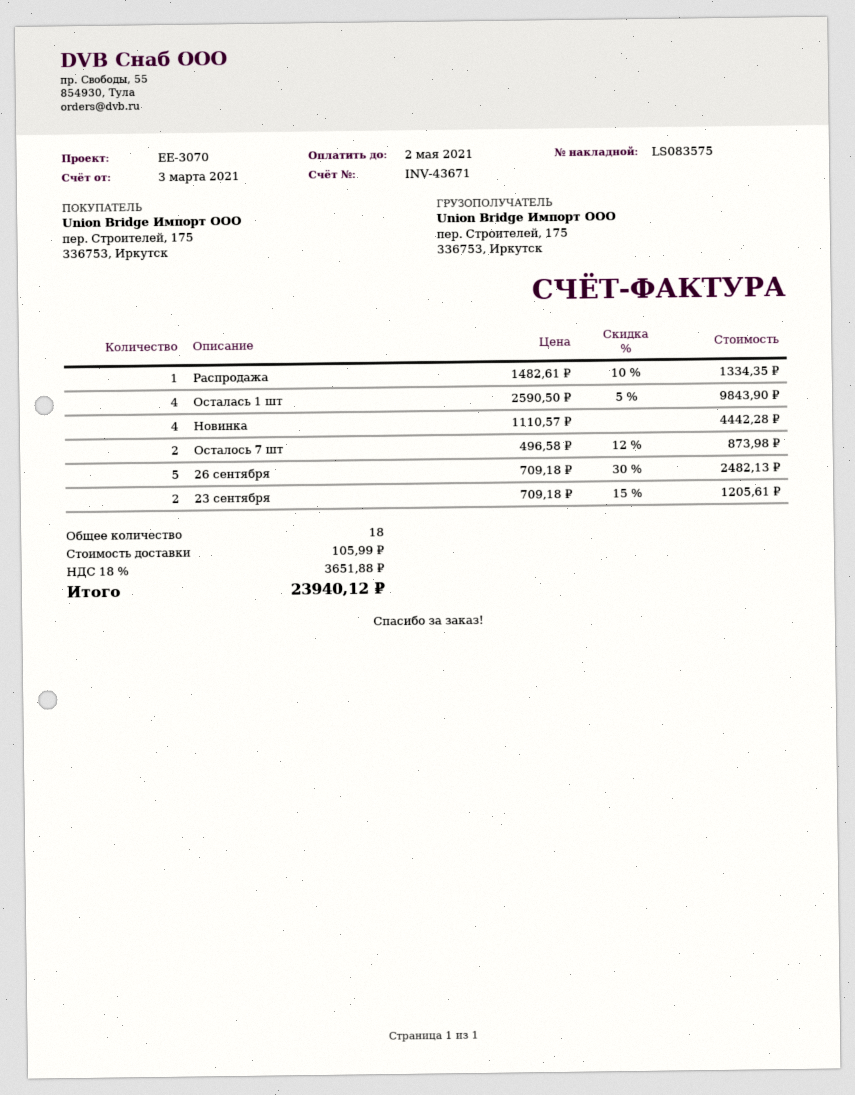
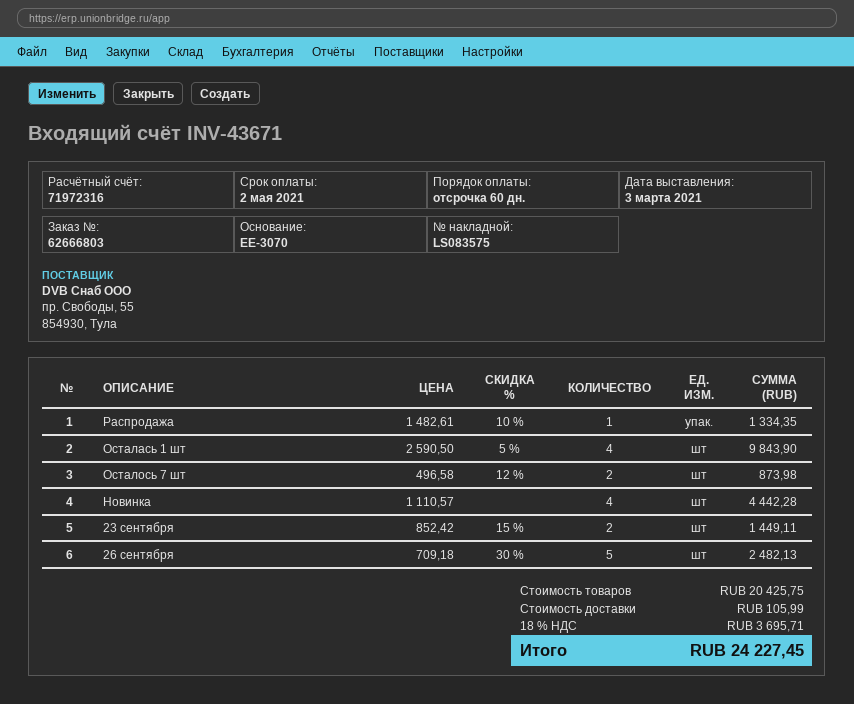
23 сентября: 2 x 709.18 - 15% = 1205.61 -> 2 x 852.42 - 15% = 1449.11
tax: 18% = 3651.88 -> 18% = 3695.71
total: 23940.12 -> 24227.45

